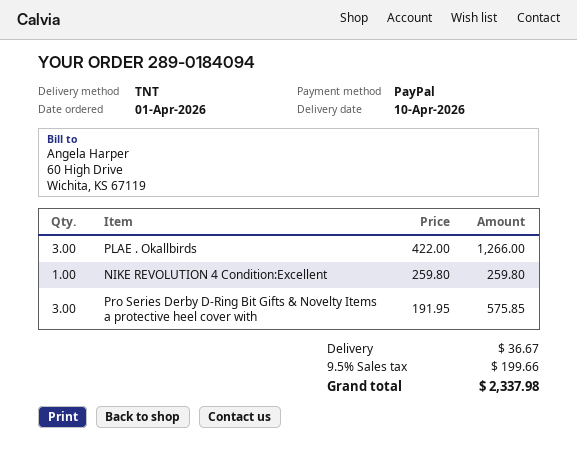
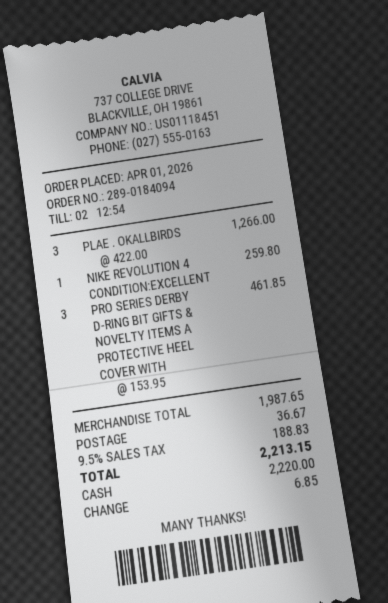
payment method: PayPal -> cash
Pro Series Derby D-Ring Bit Gifts & Novelty Items a protective heel cover with: 3 x 191.95 = 575.85 -> 3 x 153.95 = 461.85
tax: 9.5% = 199.66 -> 9.5% = 188.83
total: 2337.98 -> 2213.15

